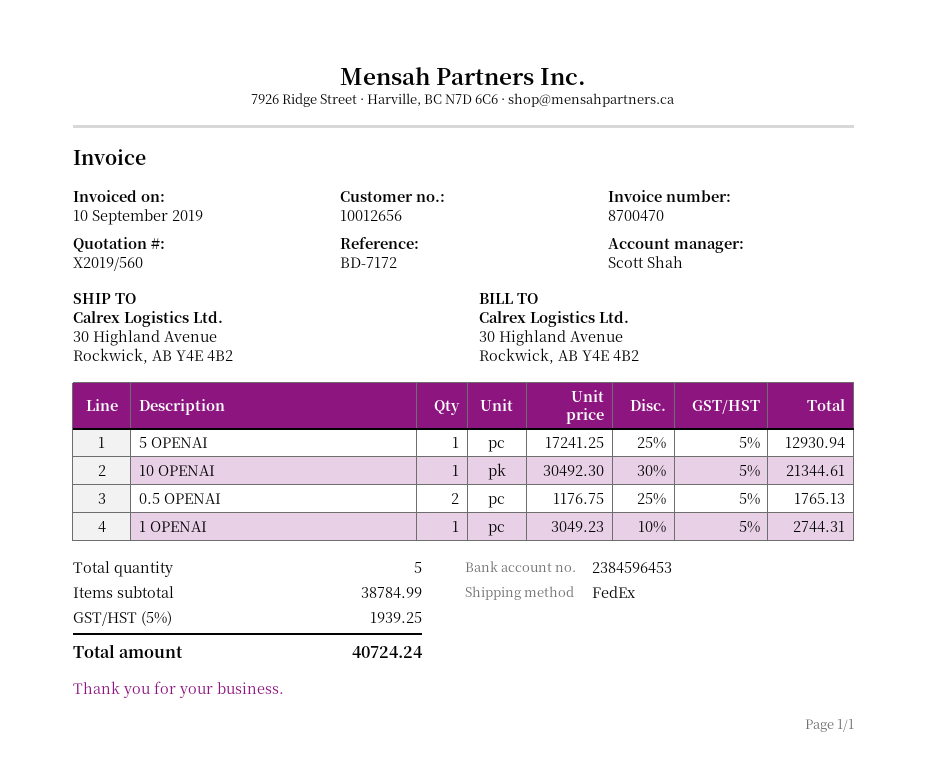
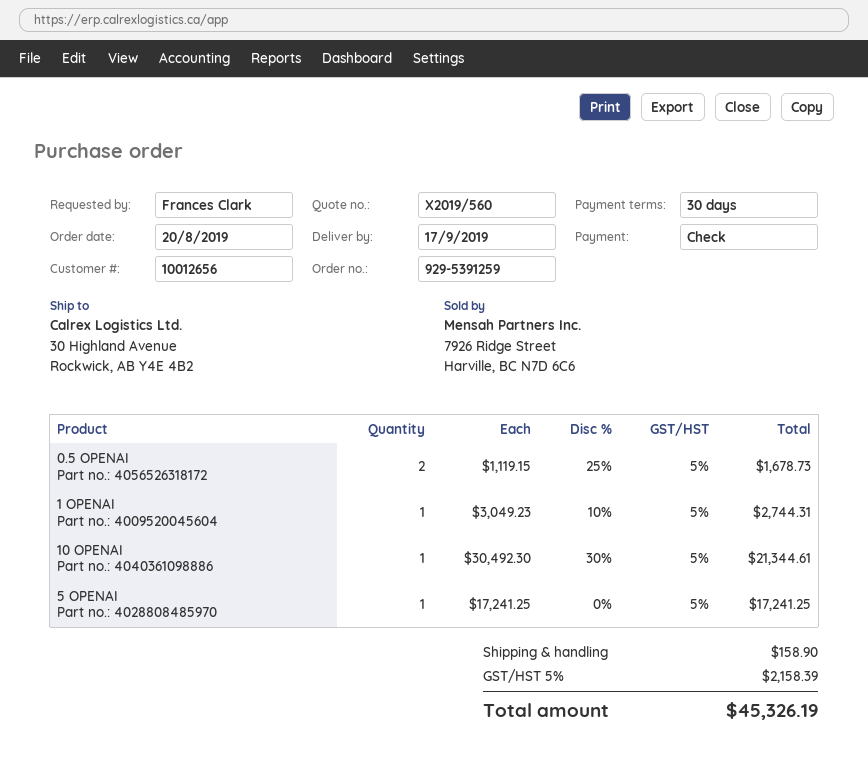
5 OPENAI: 1 x 17241.25 - 25% = 12930.94 -> 1 x 17241.25 = 17241.25
0.5 OPENAI: 2 x 1176.75 - 25% = 1765.13 -> 2 x 1119.15 - 25% = 1678.73
shipping: none -> 158.90
tax: 5% = 1939.25 -> 5% = 2158.39
total: 40724.24 -> 45326.19

